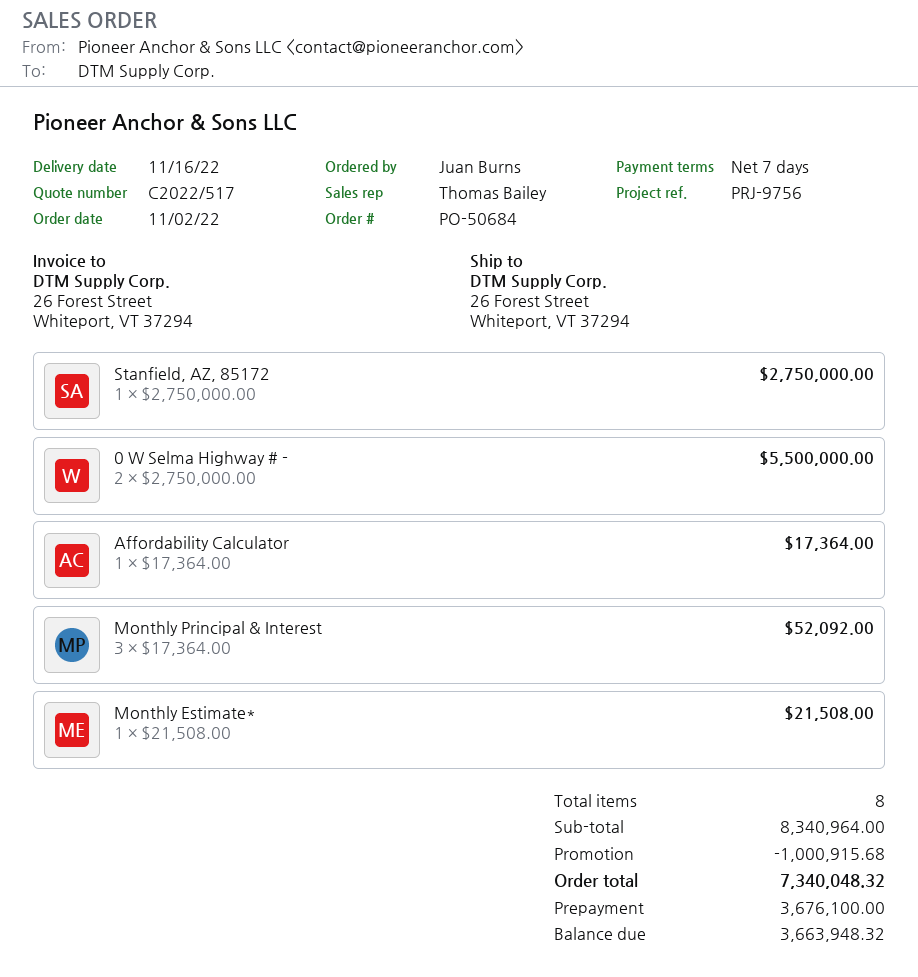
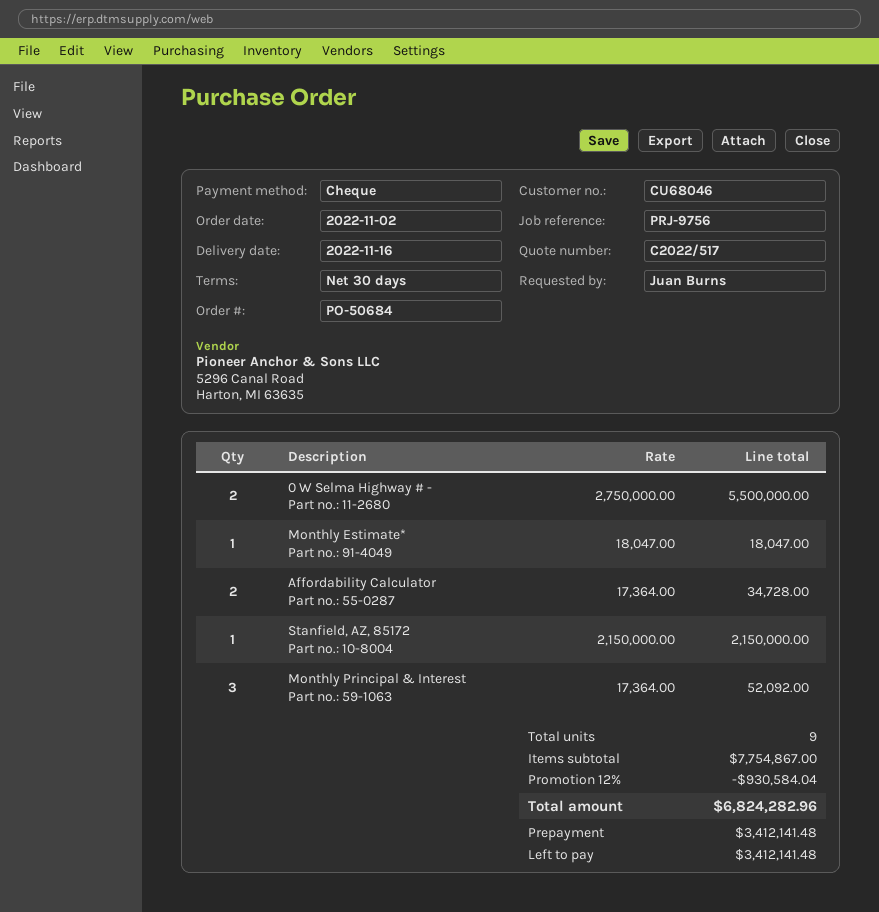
payment terms: 7 days -> 30 days
Stanfield, AZ, 85172: 1 x 2750000.00 = 2750000.00 -> 1 x 2150000.00 = 2150000.00
Affordability Calculator: 1 x 17364.00 = 17364.00 -> 2 x 17364.00 = 34728.00
Monthly Estimate*: 1 x 21508.00 = 21508.00 -> 1 x 18047.00 = 18047.00
total quantity: 8 -> 9
subtotal: 8340964.00 -> 7754867.00
discount: 1000915.68 -> 930584.04
total: 7340048.32 -> 6824282.96
deposit: 3676100.00 -> 3412141.48
balance: 3663948.32 -> 3412141.48

